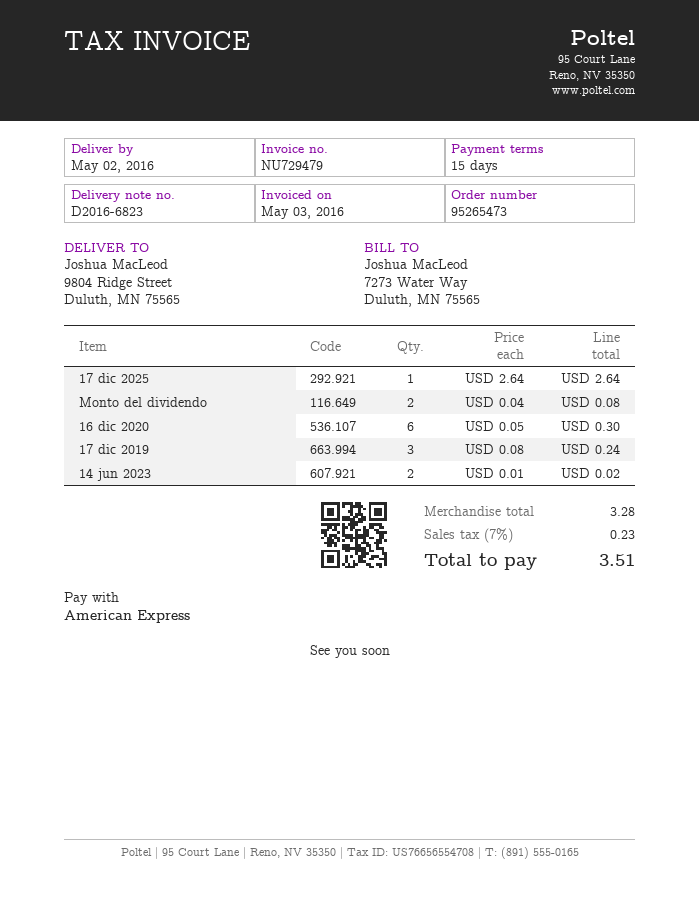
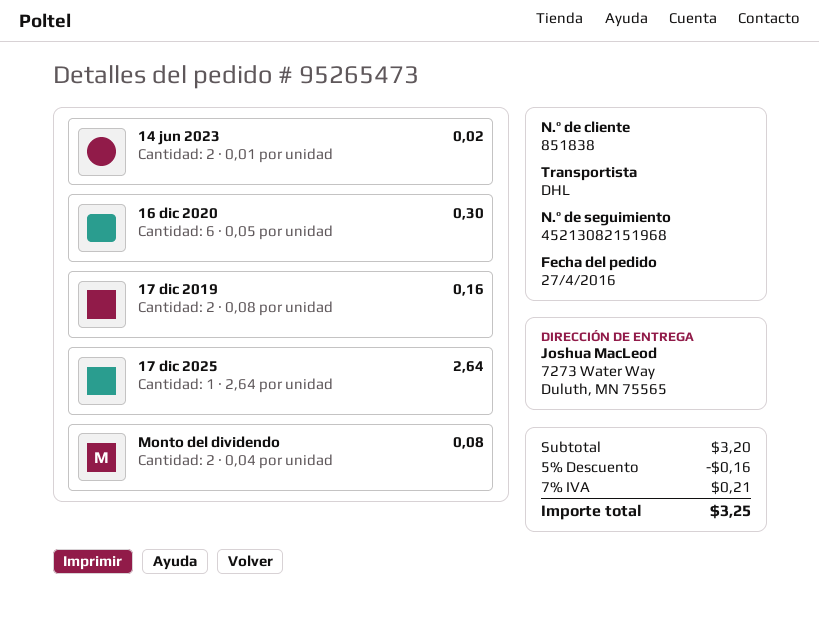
ship to: 9804 Ridge Street, Duluth, MN 75565 -> 7273 Water Way, Duluth, MN 75565
17 dic 2019: 3 x 0.08 = 0.24 -> 2 x 0.08 = 0.16
subtotal: 3.28 -> 3.20
discount: none -> 5% = 0.16
tax: 7% = 0.23 -> 7% = 0.21
total: 3.51 -> 3.25

